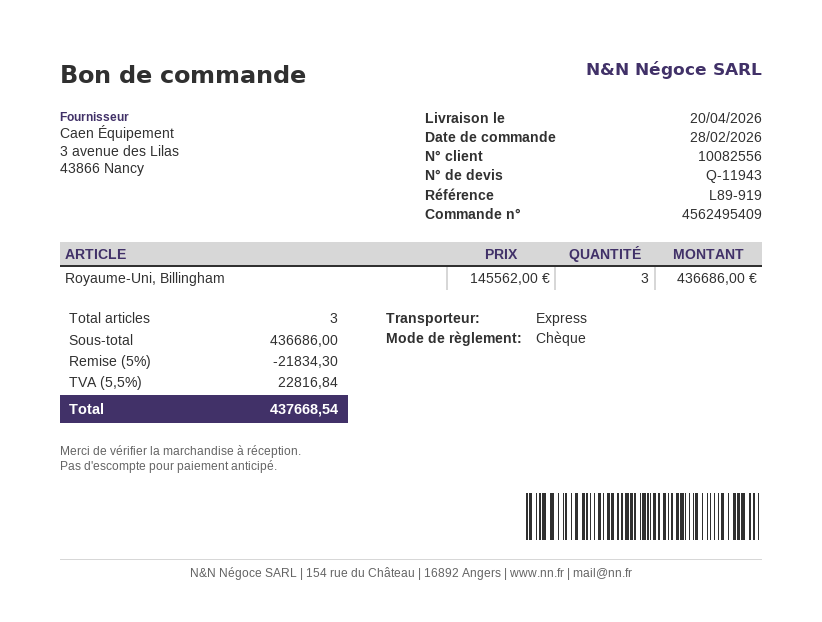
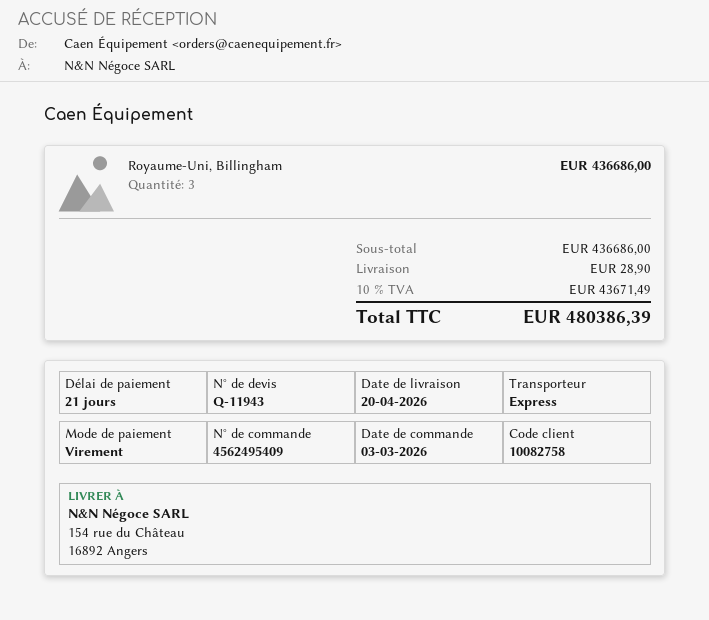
order date: 2026-02-28 -> 2026-03-03
customer number: 10082556 -> 10082758
payment method: cheque -> bank transfer
discount: 5% = 21834.30 -> none
shipping: none -> 28.90
tax: 5.5% = 22816.84 -> 10% = 43671.49
total: 437668.54 -> 480386.39

